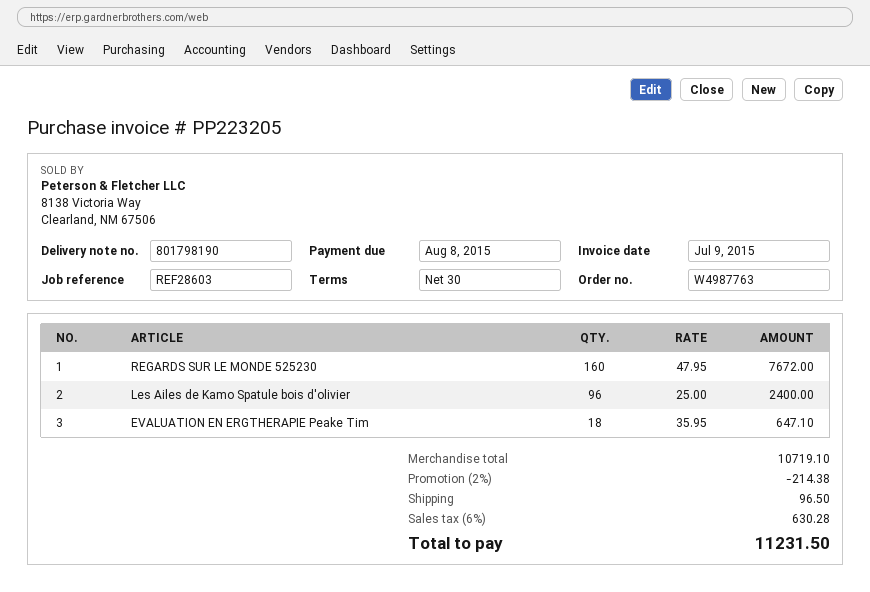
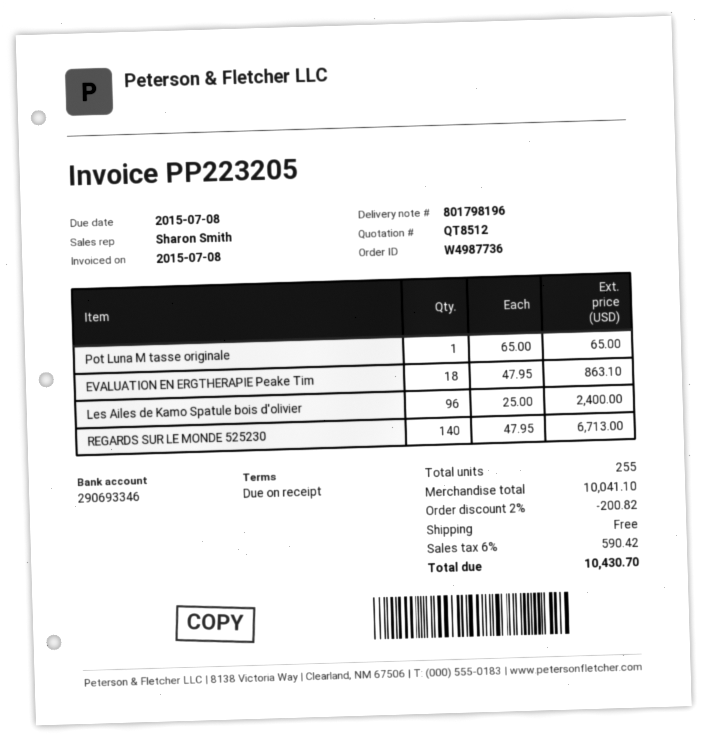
order number: W4987763 -> W4987736
delivery note number: 801798190 -> 801798196
invoice date: 2015-07-09 -> 2015-07-08
payment terms: 30 days -> on receipt
due date: 2015-08-08 -> 2015-07-08
REGARDS SUR LE MONDE 525230: 160 x 47.95 = 7672.00 -> 140 x 47.95 = 6713.00
EVALUATION EN ERGTHERAPIE Peake Tim: 18 x 35.95 = 647.10 -> 18 x 47.95 = 863.10
Pot Luna M tasse originale: none -> 1 x 65.00 = 65.00
subtotal: 10719.10 -> 10041.10
discount: 2% = 214.38 -> 2% = 200.82
shipping: 96.50 -> 0.00
tax: 6% = 630.28 -> 6% = 590.42
total: 11231.50 -> 10430.70

